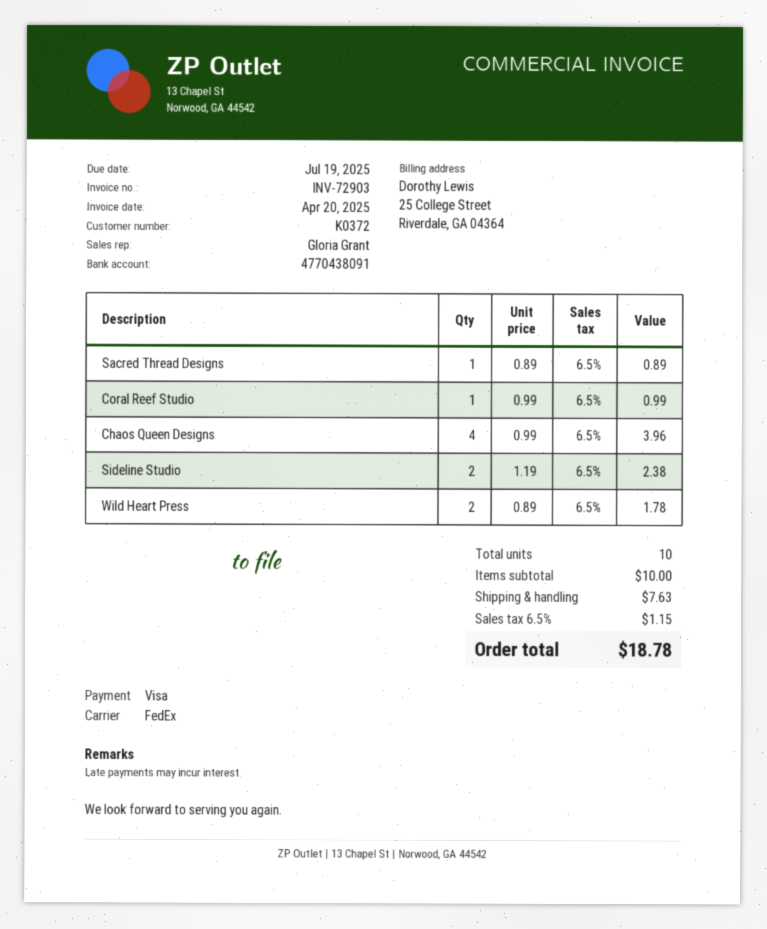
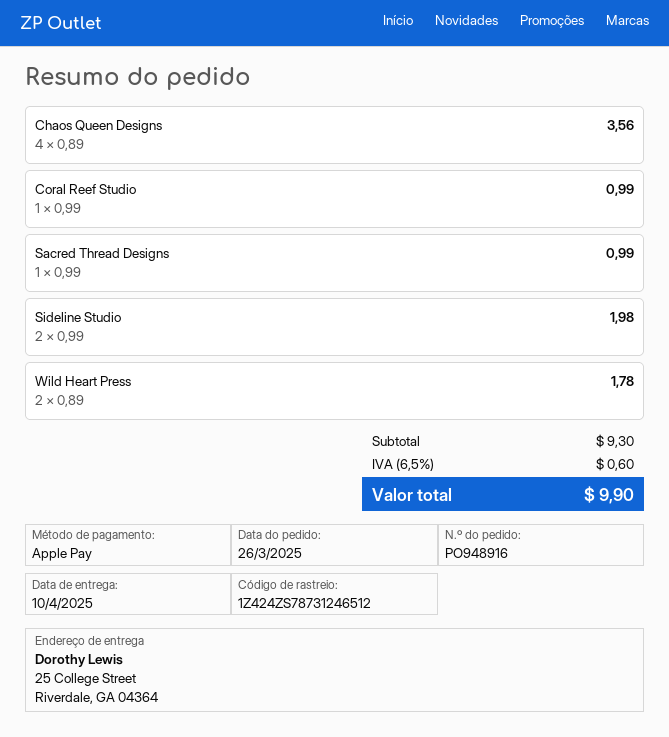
payment method: Visa -> Apple Pay
Sacred Thread Designs: 1 x 0.89 = 0.89 -> 1 x 0.99 = 0.99
Chaos Queen Designs: 4 x 0.99 = 3.96 -> 4 x 0.89 = 3.56
Sideline Studio: 2 x 1.19 = 2.38 -> 2 x 0.99 = 1.98
subtotal: 10.00 -> 9.30
shipping: 7.63 -> none
tax: 6.5% = 1.15 -> 6.5% = 0.60
total: 18.78 -> 9.90

